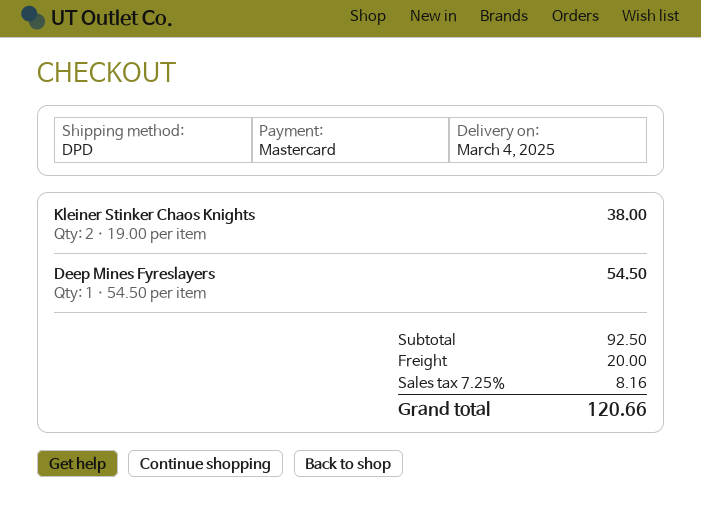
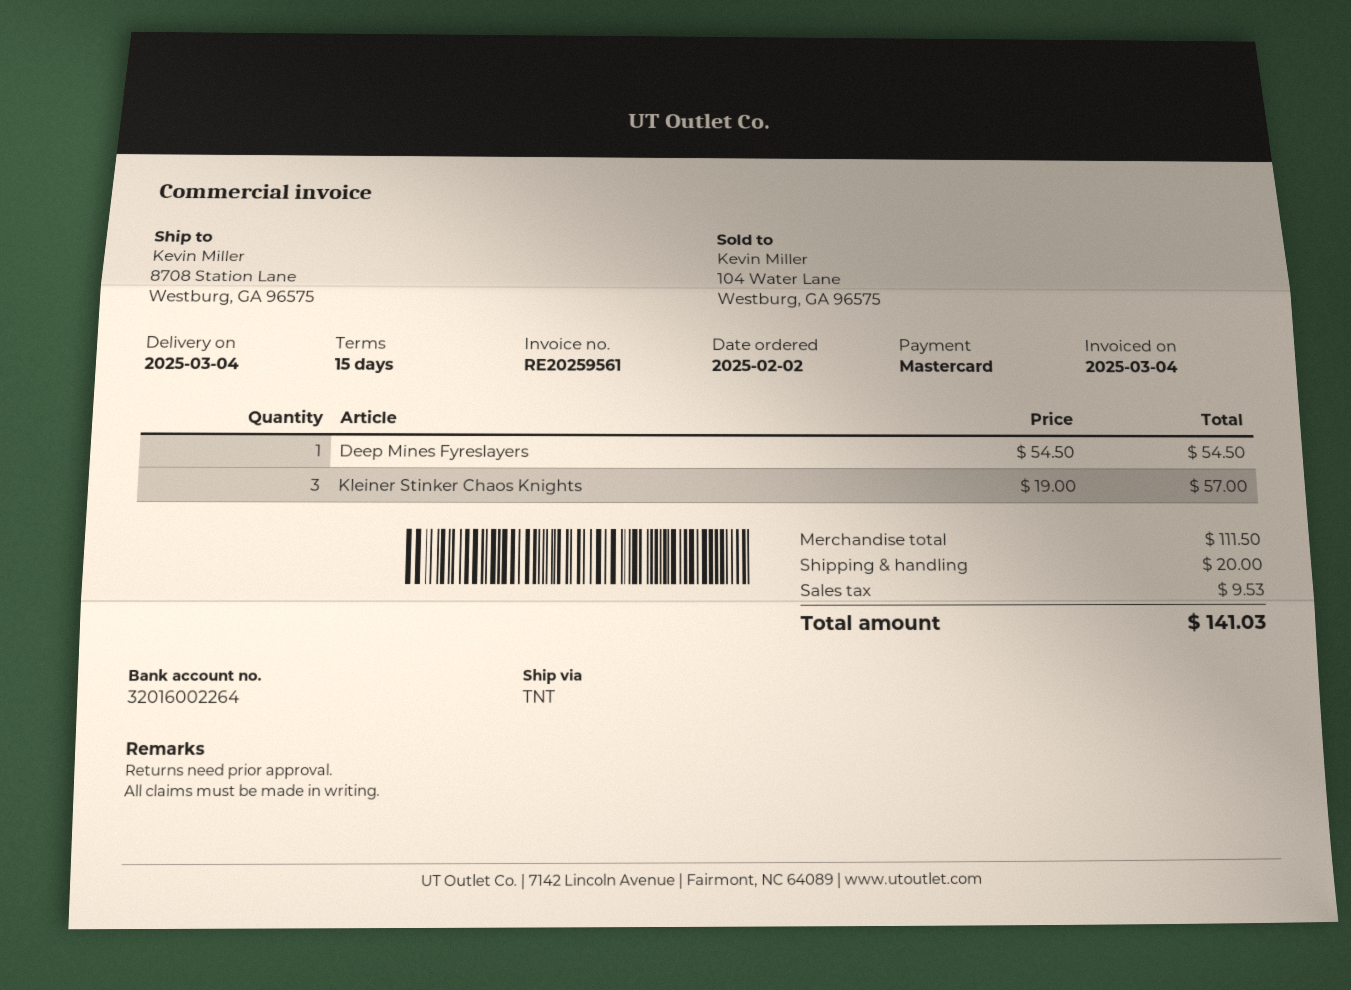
shipping method: DPD -> TNT
Kleiner Stinker Chaos Knights: 2 x 19.00 = 38.00 -> 3 x 19.00 = 57.00
subtotal: 92.50 -> 111.50
tax: 8.16 -> 9.53
total: 120.66 -> 141.03

